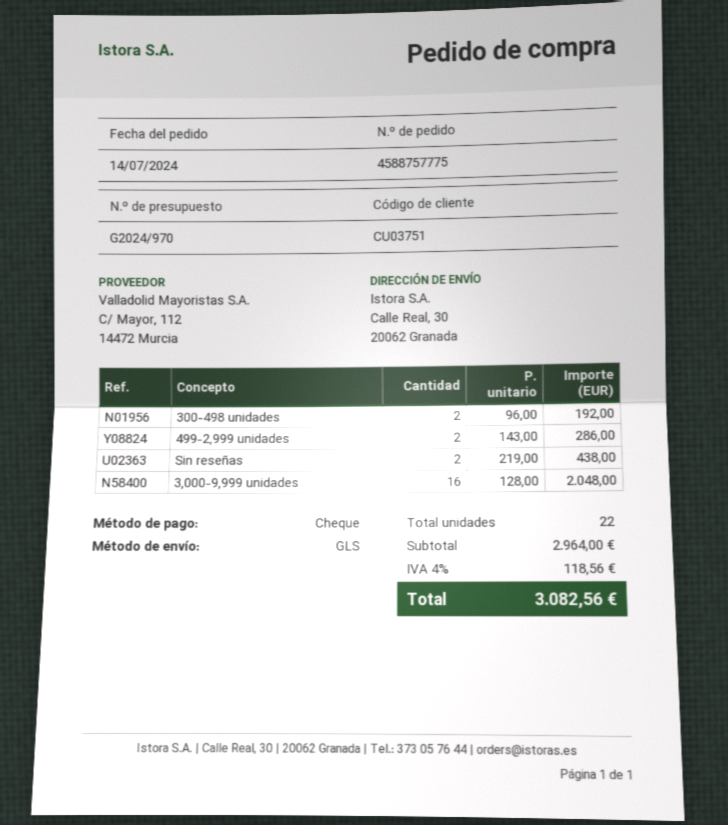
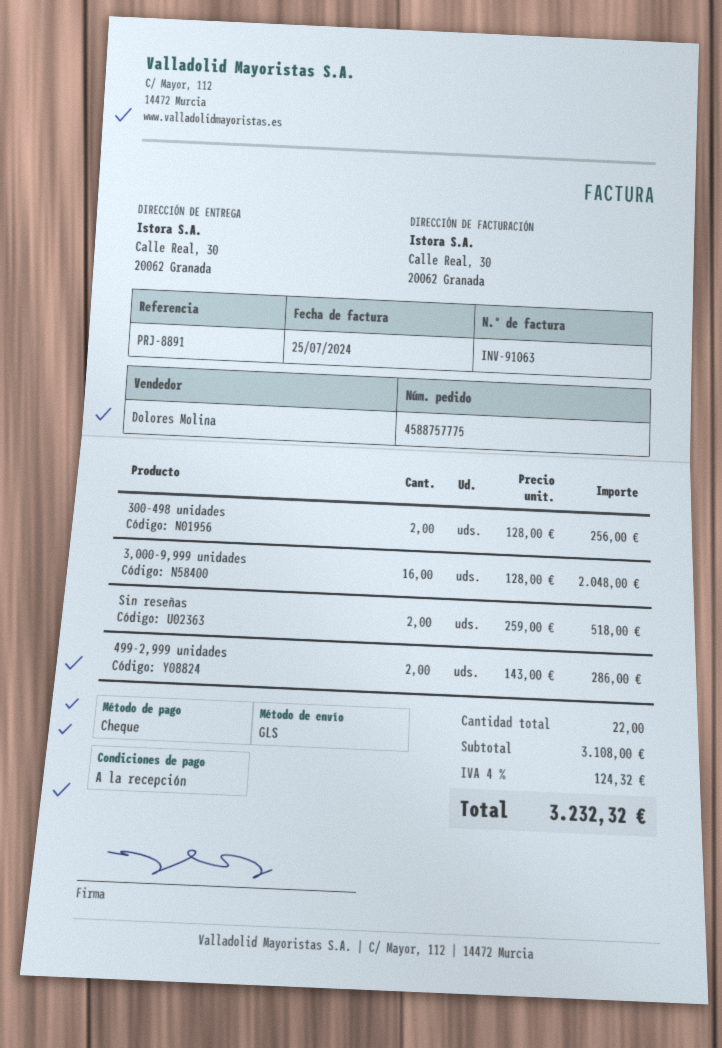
300-498 unidades: 2 x 96.00 = 192.00 -> 2 x 128.00 = 256.00
Sin reseñas: 2 x 219.00 = 438.00 -> 2 x 259.00 = 518.00
subtotal: 2964.00 -> 3108.00
tax: 4% = 118.56 -> 4% = 124.32
total: 3082.56 -> 3232.32

